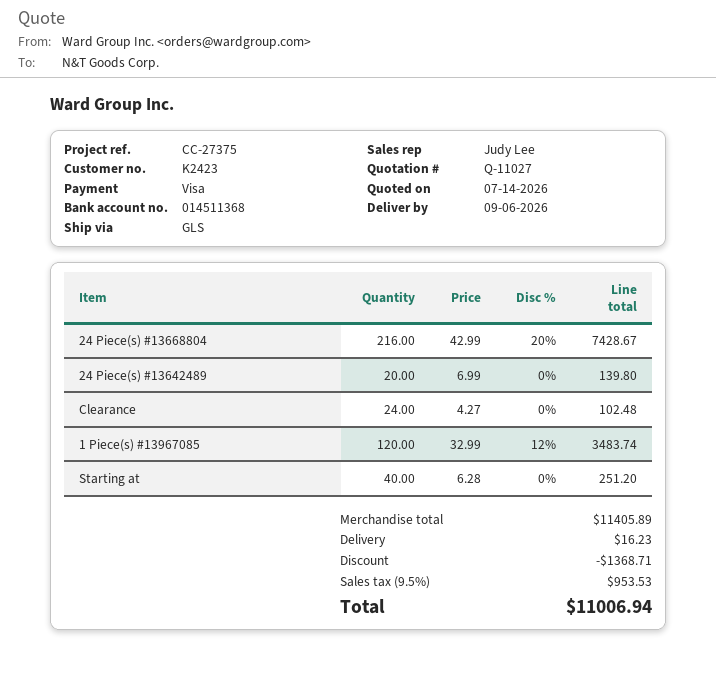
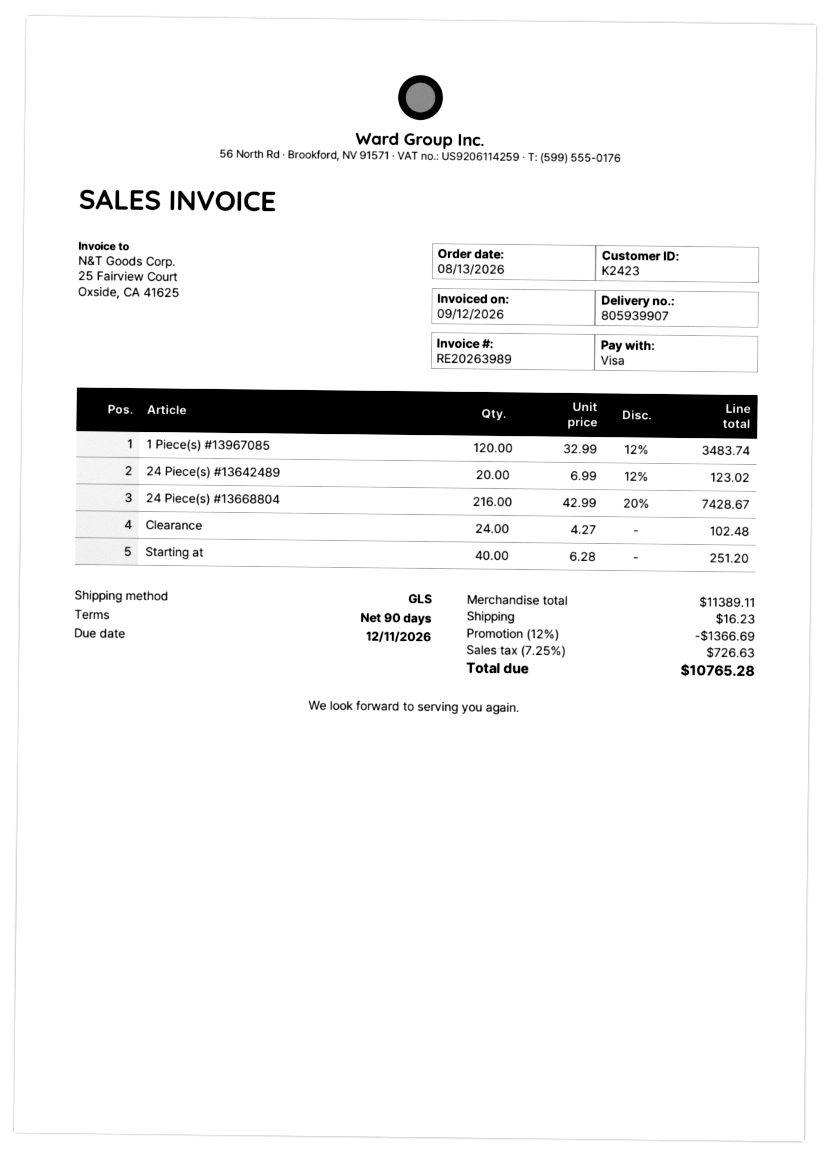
24 Piece(s) #13642489: 20 x 6.99 = 139.80 -> 20 x 6.99 - 12% = 123.02
subtotal: 11405.89 -> 11389.11
discount: 1368.71 -> 1366.69
tax: 9.5% = 953.53 -> 7.25% = 726.63
total: 11006.94 -> 10765.28

